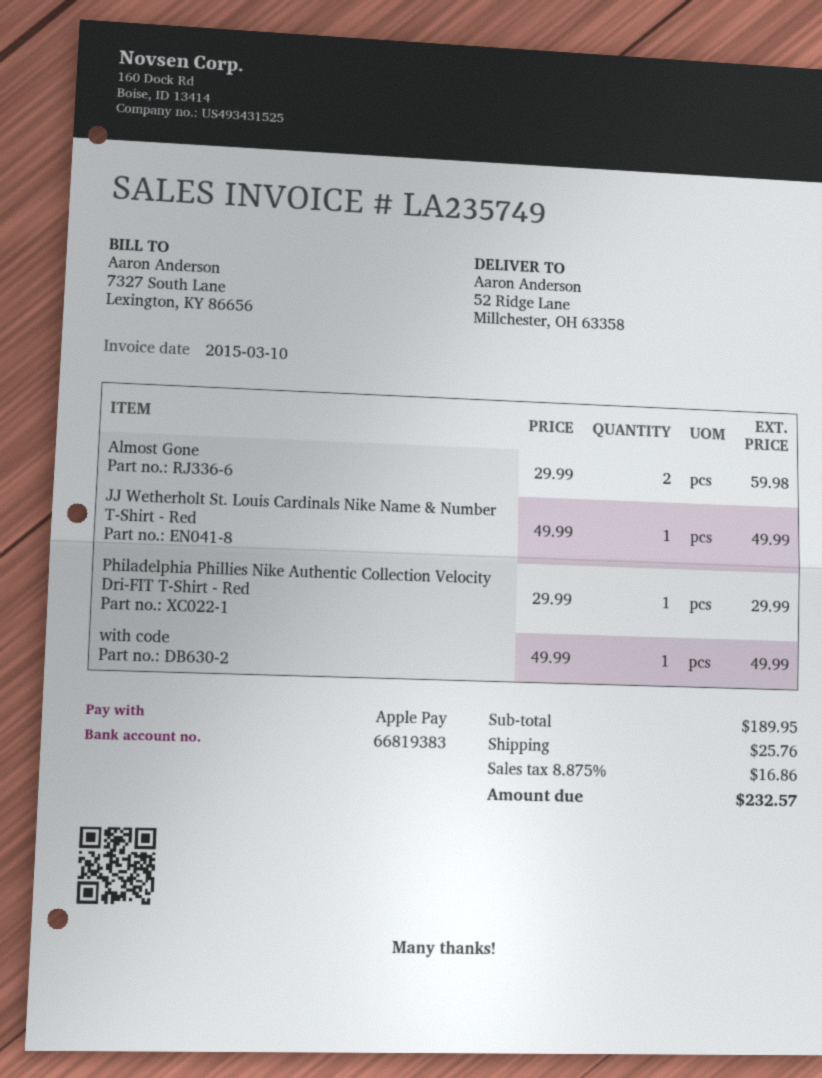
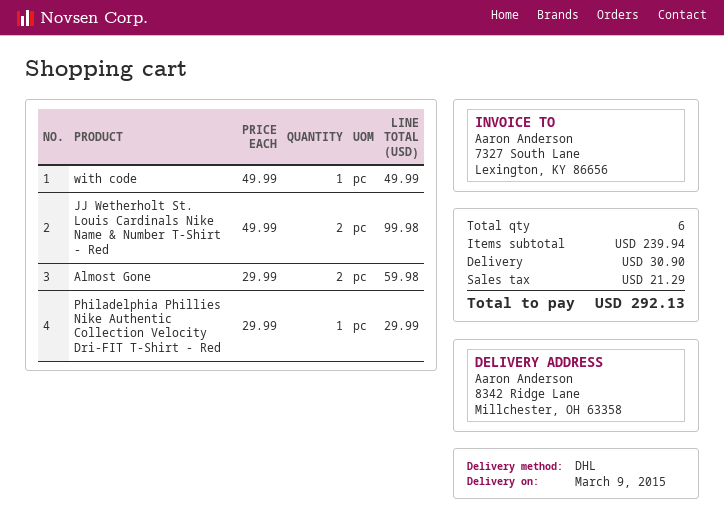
ship to: 52 Ridge Lane, Millchester, OH 63358 -> 8342 Ridge Lane, Millchester, OH 63358
JJ Wetherholt St. Louis Cardinals Nike Name & Number T-Shirt - Red: 1 x 49.99 = 49.99 -> 2 x 49.99 = 99.98
subtotal: 189.95 -> 239.94
shipping: 25.76 -> 30.90
tax: 16.86 -> 21.29
total: 232.57 -> 292.13

